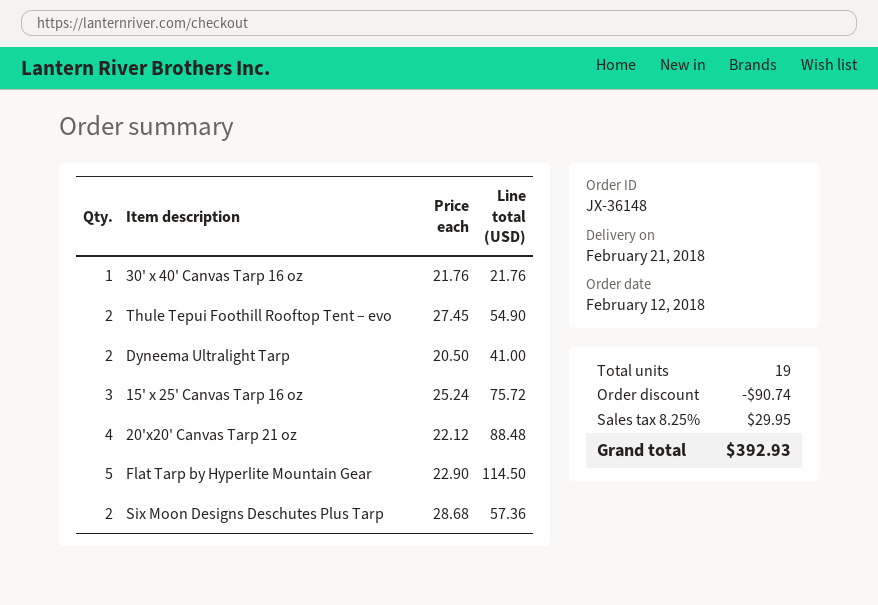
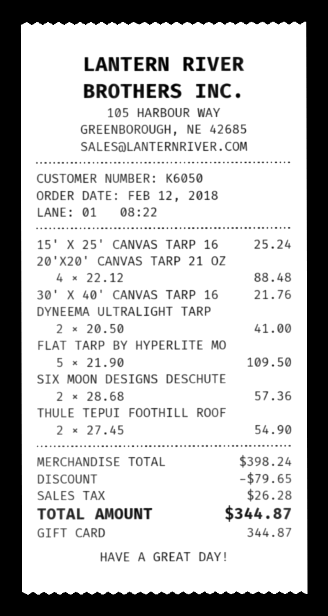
15' x 25' Canvas Tarp 16 oz: 3 x 25.24 = 75.72 -> 1 x 25.24 = 25.24
Flat Tarp by Hyperlite Mountain Gear: 5 x 22.90 = 114.50 -> 5 x 21.90 = 109.50
discount: 90.74 -> 79.65
tax: 29.95 -> 26.28
total: 392.93 -> 344.87

